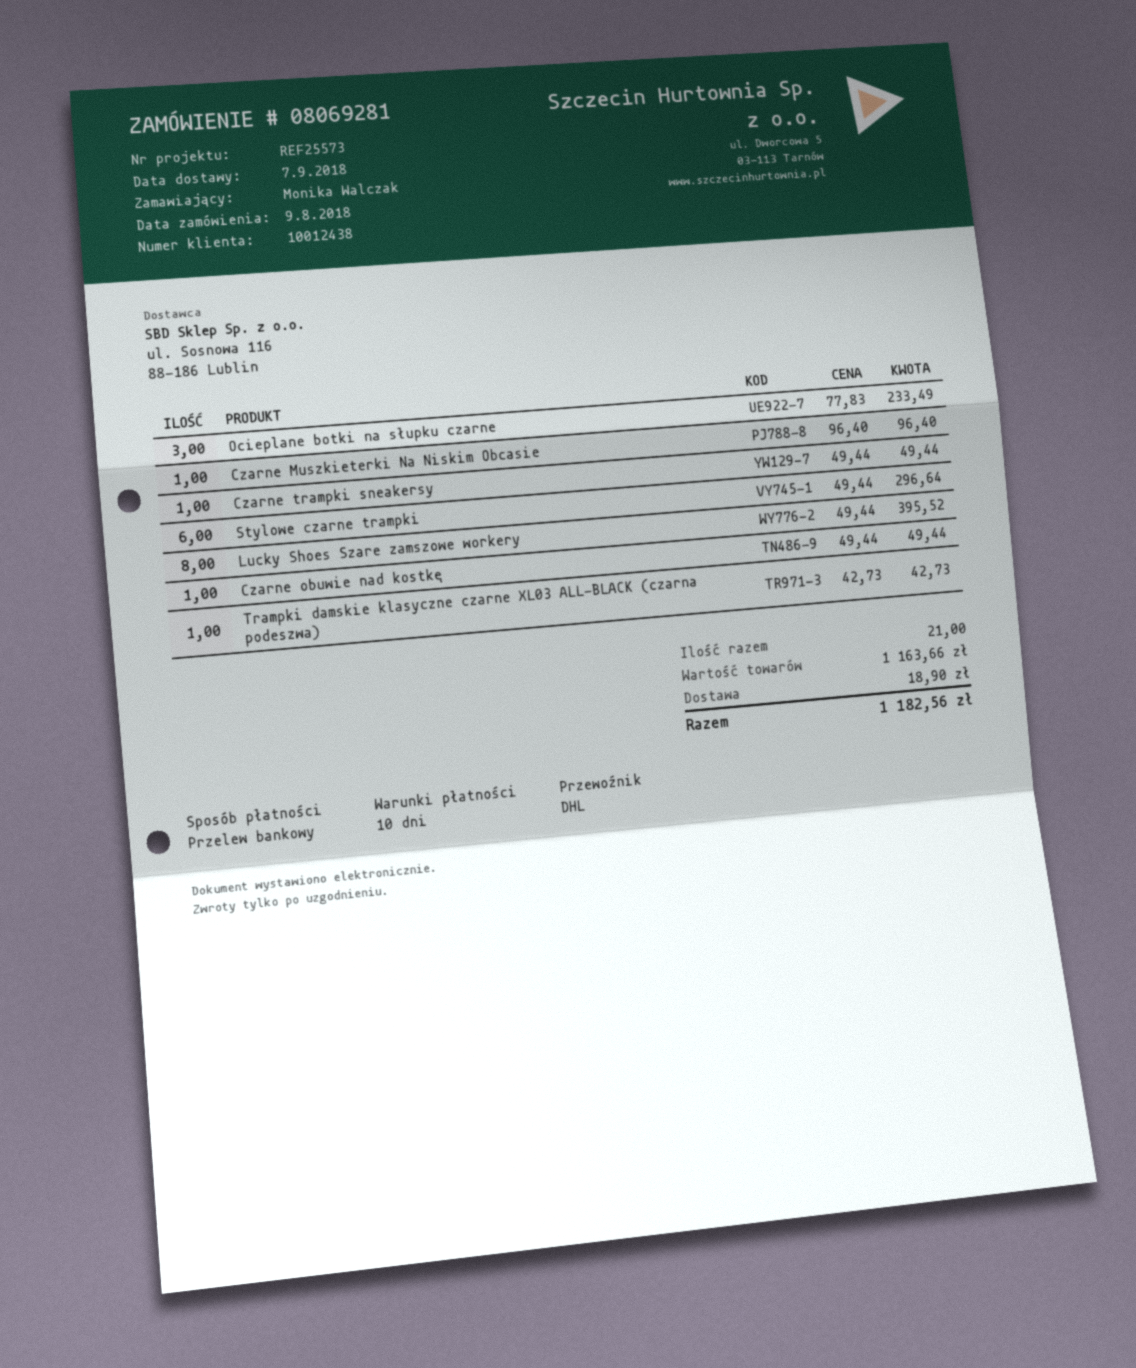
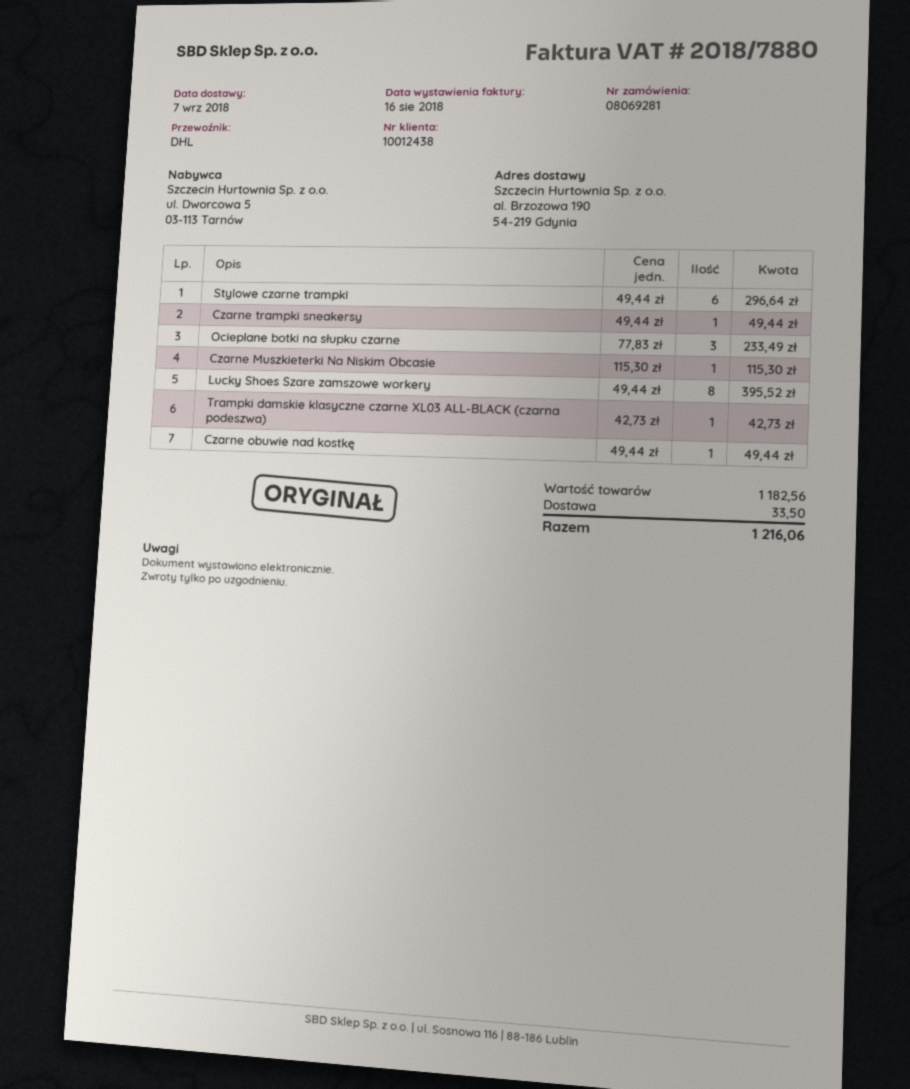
Czarne Muszkieterki Na Niskim Obcasie: 1 x 96.40 = 96.40 -> 1 x 115.30 = 115.30
subtotal: 1163.66 -> 1182.56
shipping: 18.90 -> 33.50
total: 1182.56 -> 1216.06

